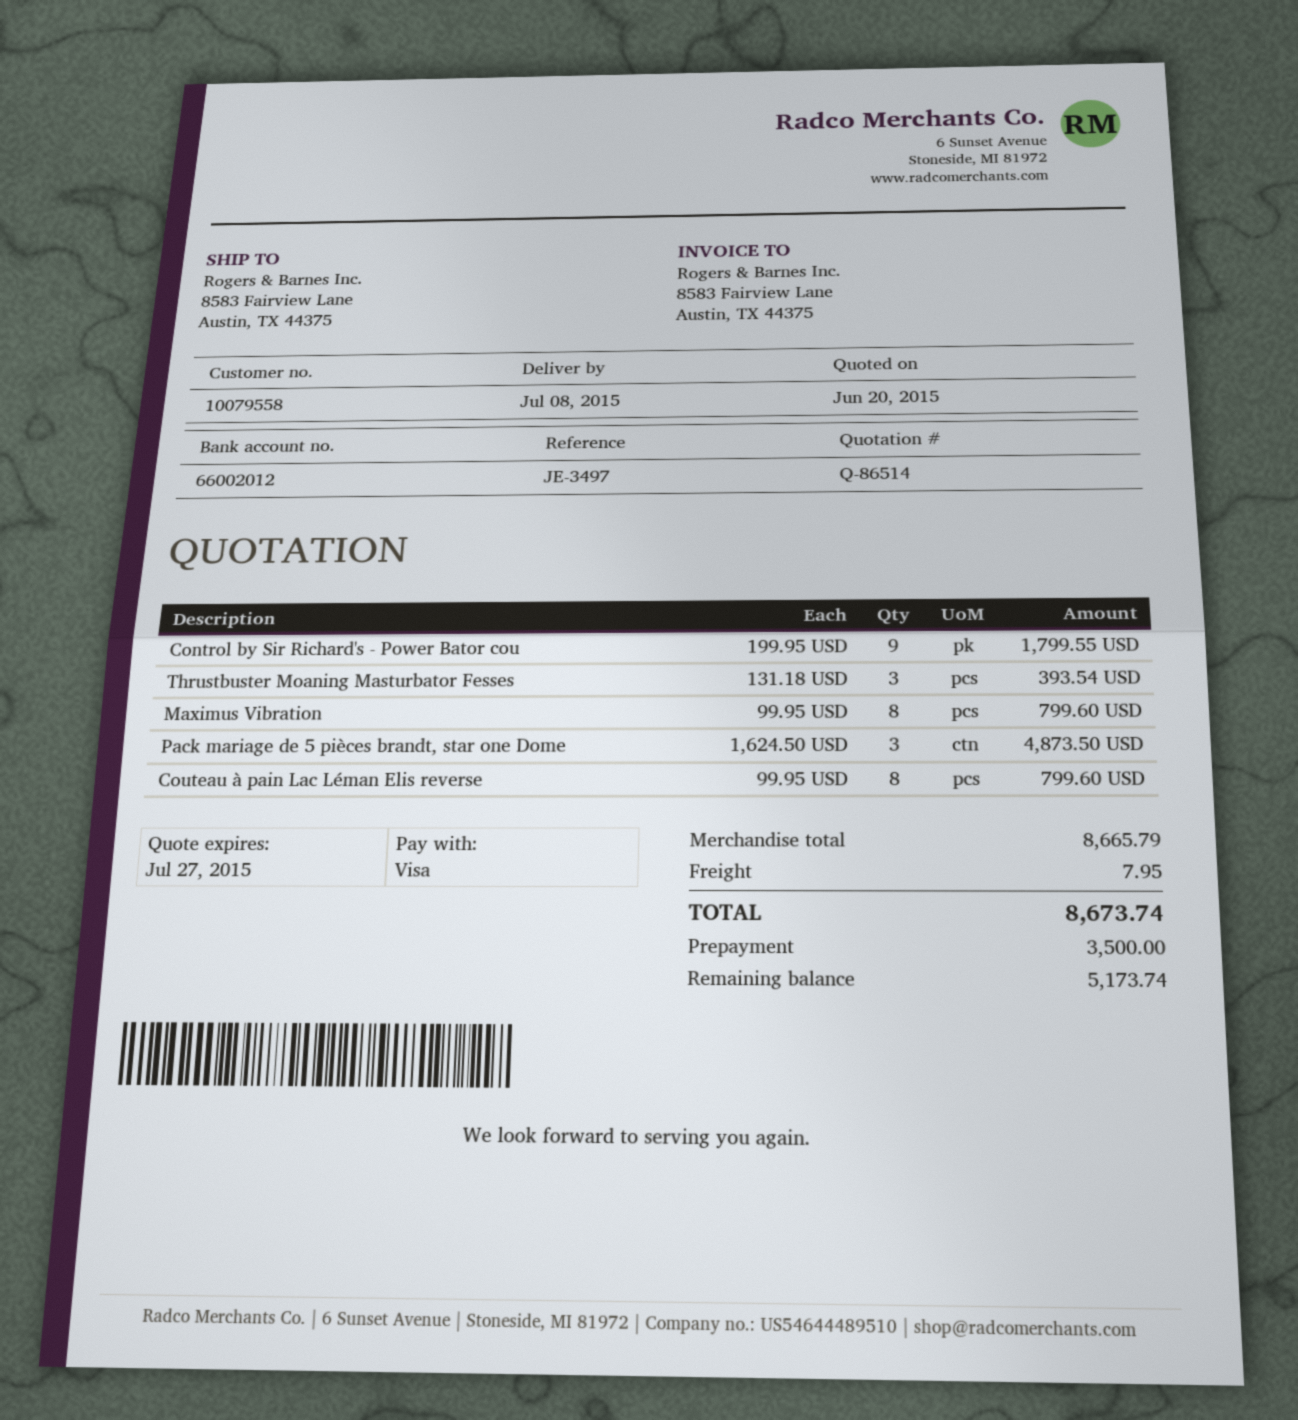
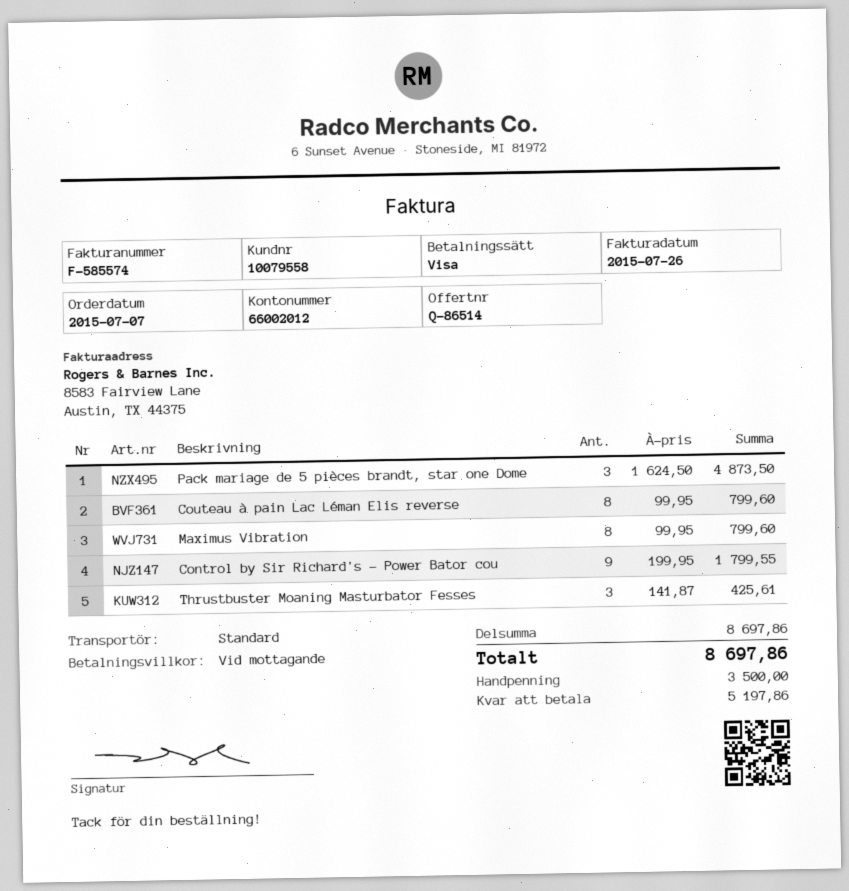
Thrustbuster Moaning Masturbator Fesses: 3 x 131.18 = 393.54 -> 3 x 141.87 = 425.61
subtotal: 8665.79 -> 8697.86
shipping: 7.95 -> none
total: 8673.74 -> 8697.86
balance: 5173.74 -> 5197.86

